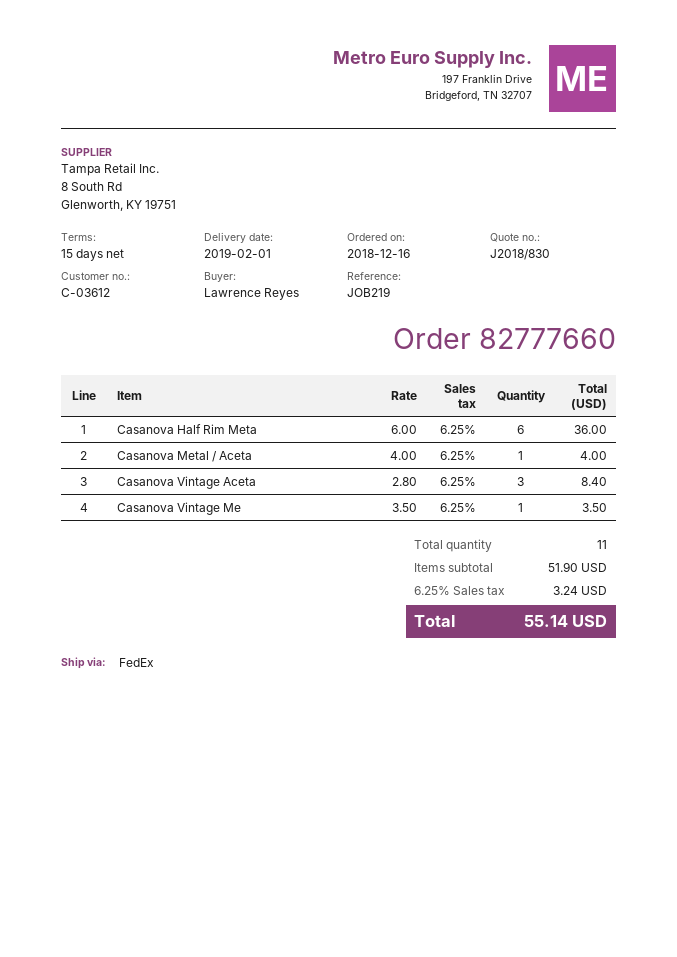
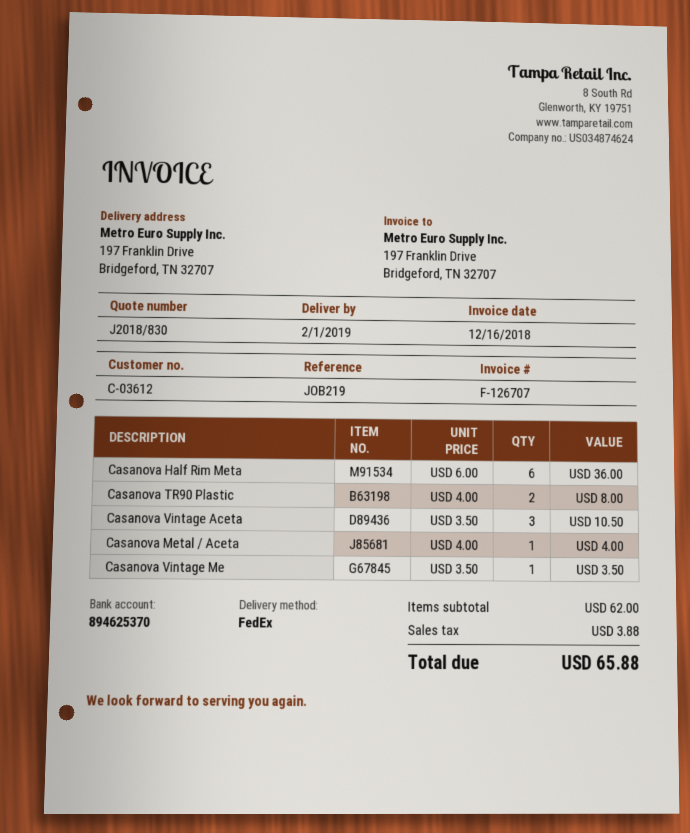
Casanova Vintage Aceta: 3 x 2.80 = 8.40 -> 3 x 3.50 = 10.50
Casanova TR90 Plastic: none -> 2 x 4.00 = 8.00
subtotal: 51.90 -> 62.00
tax: 3.24 -> 3.88
total: 55.14 -> 65.88

